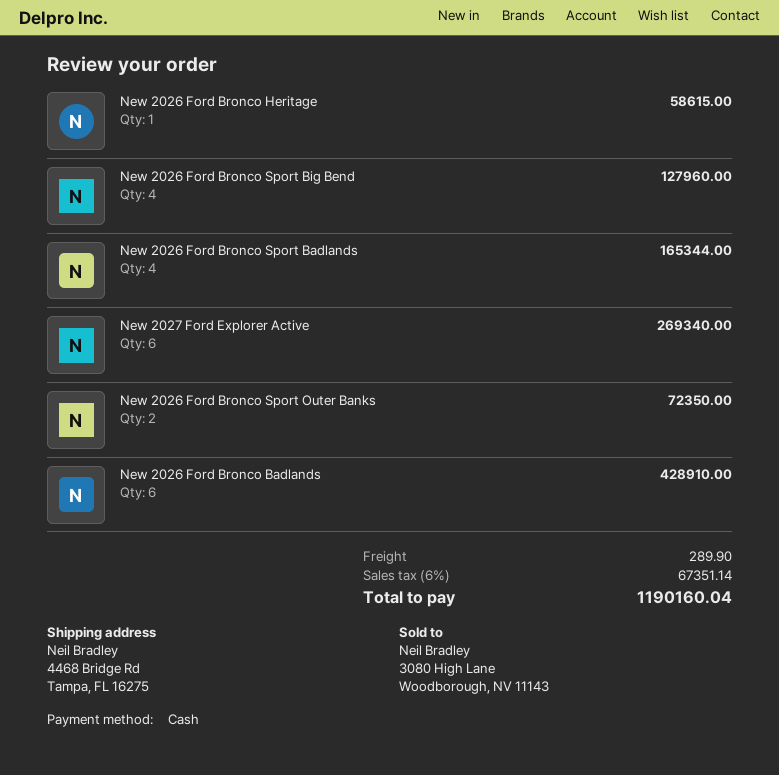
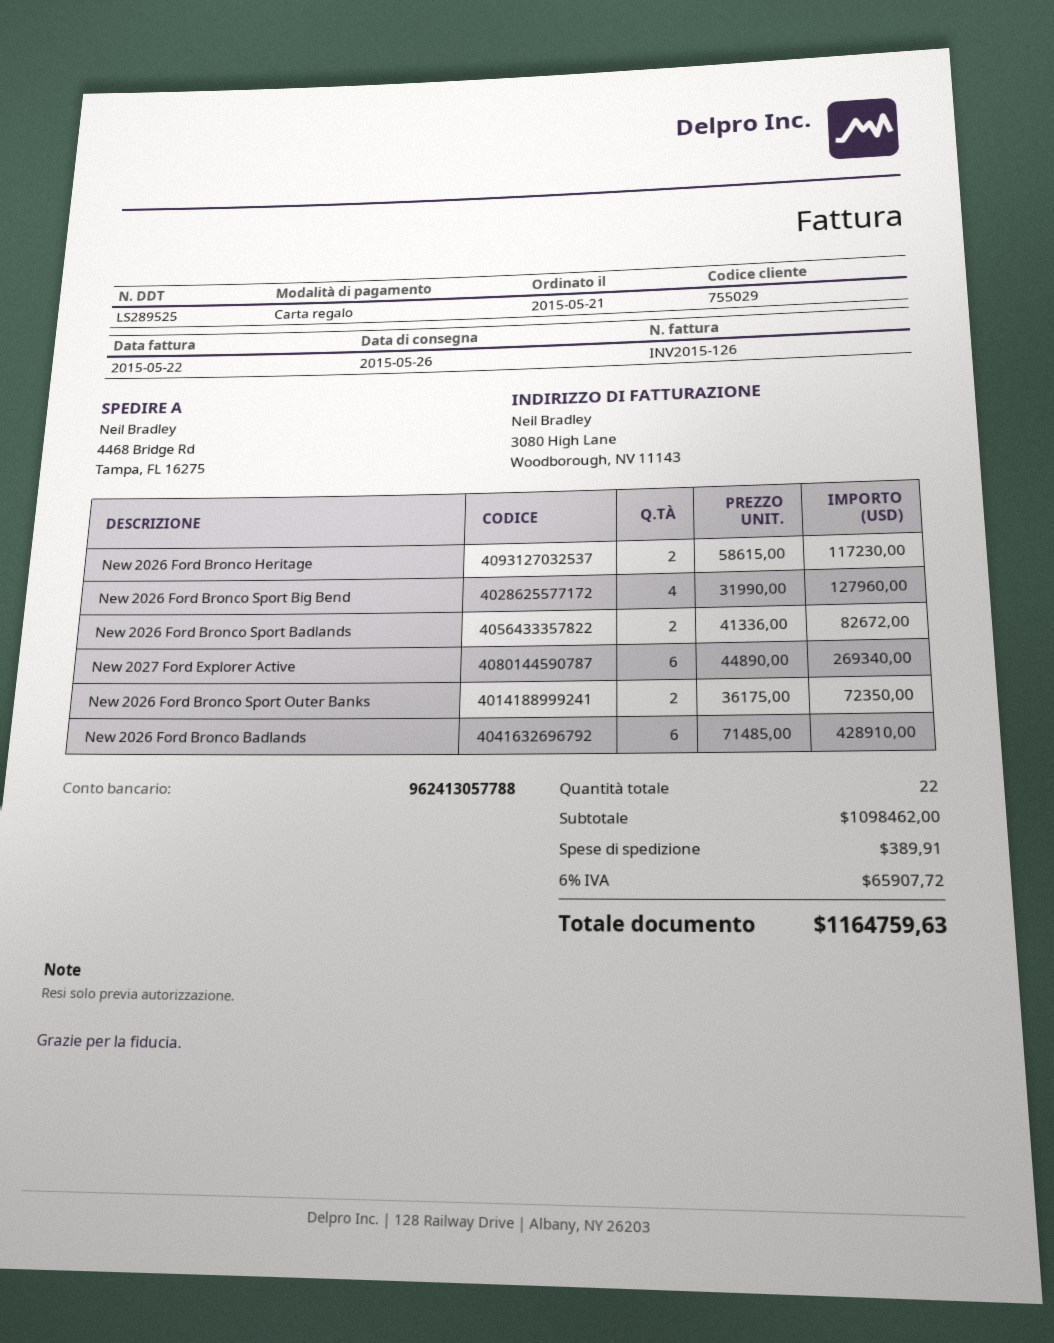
payment method: cash -> gift card
New 2026 Ford Bronco Heritage: 1 for 58615.00 -> 2 for 117230.00
New 2026 Ford Bronco Sport Badlands: 4 for 165344.00 -> 2 for 82672.00
shipping: 289.90 -> 389.91
tax: 6% = 67351.14 -> 6% = 65907.72
total: 1190160.04 -> 1164759.63

